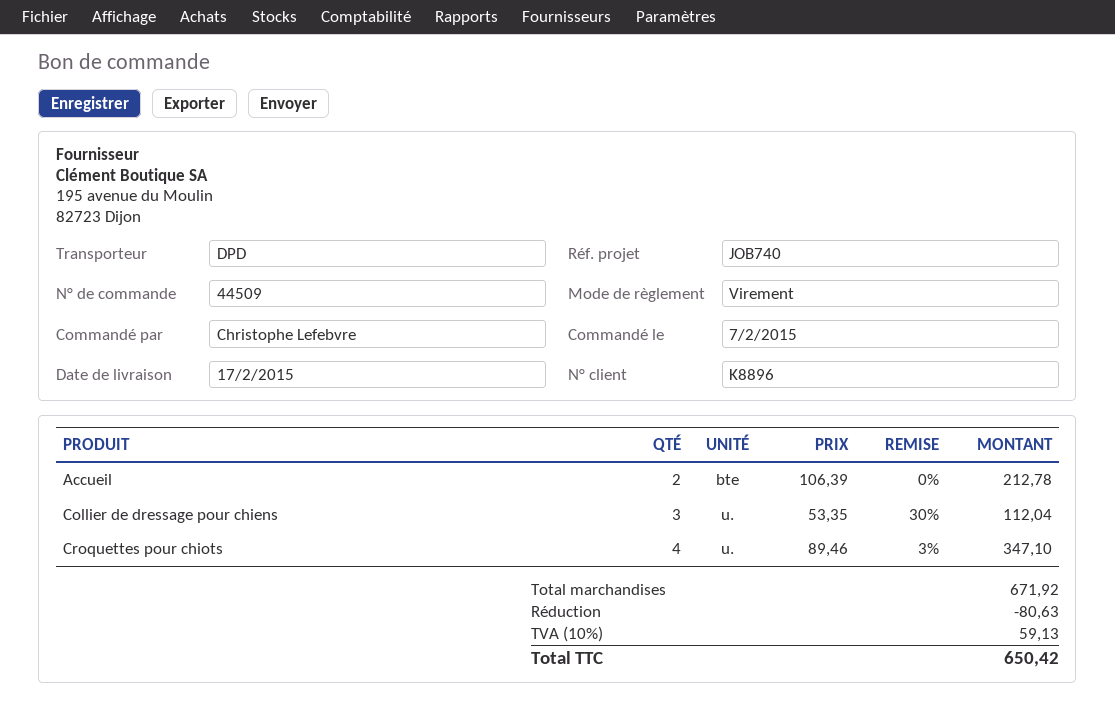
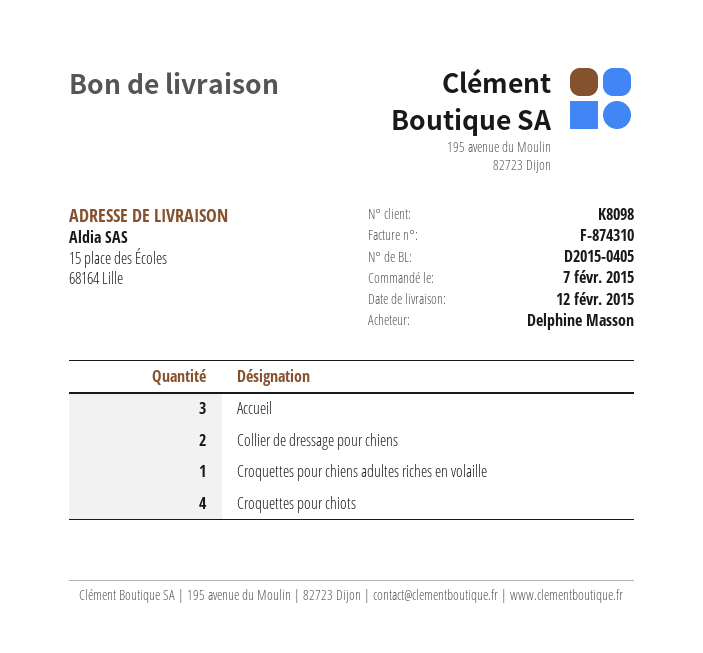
delivery date: 2015-02-17 -> 2015-02-12
customer number: K8896 -> K8098
ordered by: Christophe Lefebvre -> Delphine Masson
Accueil: 2 -> 3
Collier de dressage pour chiens: 3 -> 2
Croquettes pour chiens adultes riches en volaille: none -> 1

